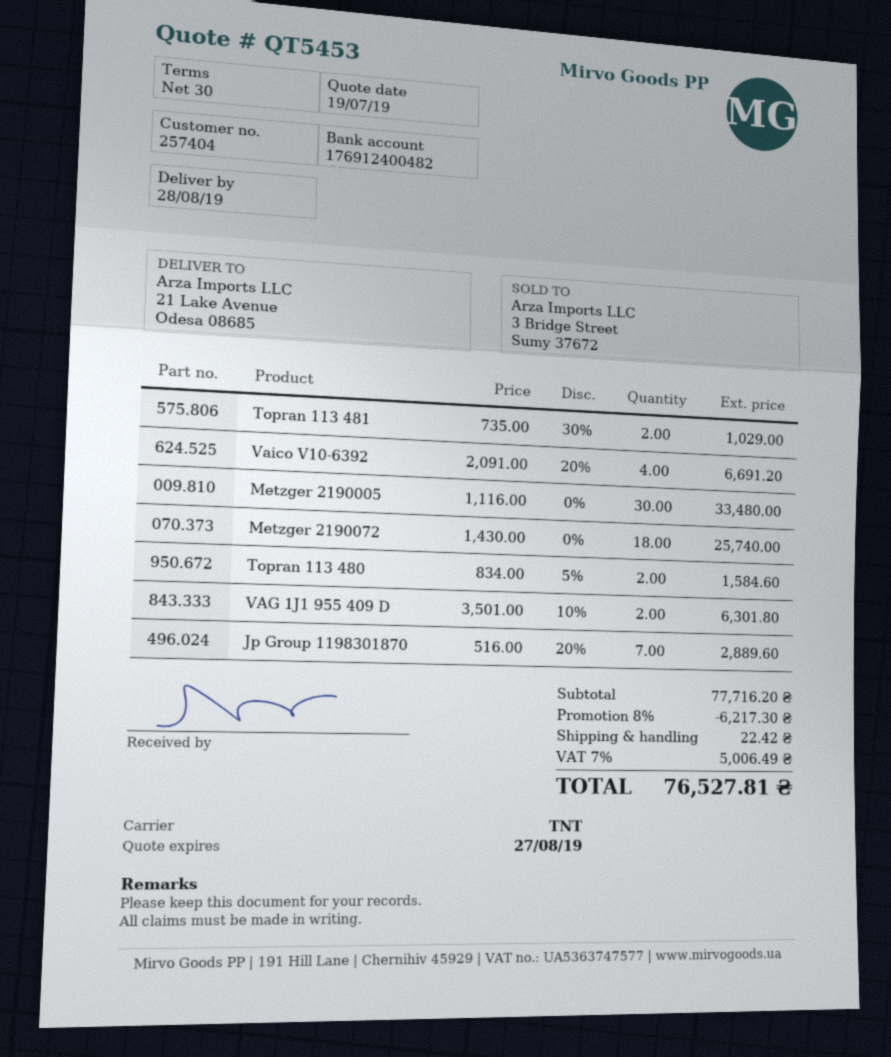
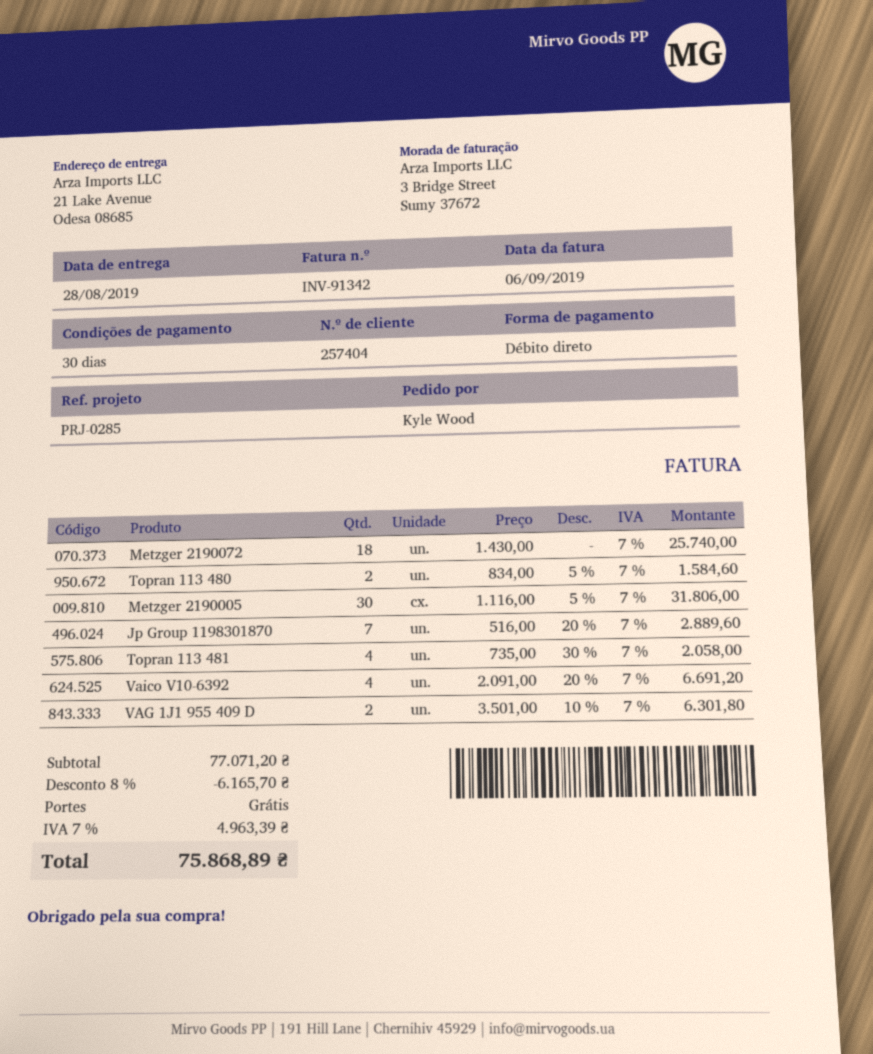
Topran 113 481: 2 x 735.00 - 30% = 1029.00 -> 4 x 735.00 - 30% = 2058.00
Metzger 2190005: 30 x 1116.00 = 33480.00 -> 30 x 1116.00 - 5% = 31806.00
subtotal: 77716.20 -> 77071.20
discount: 8% = 6217.30 -> 8% = 6165.70
shipping: 22.42 -> 0.00
tax: 7% = 5006.49 -> 7% = 4963.39
total: 76527.81 -> 75868.89

